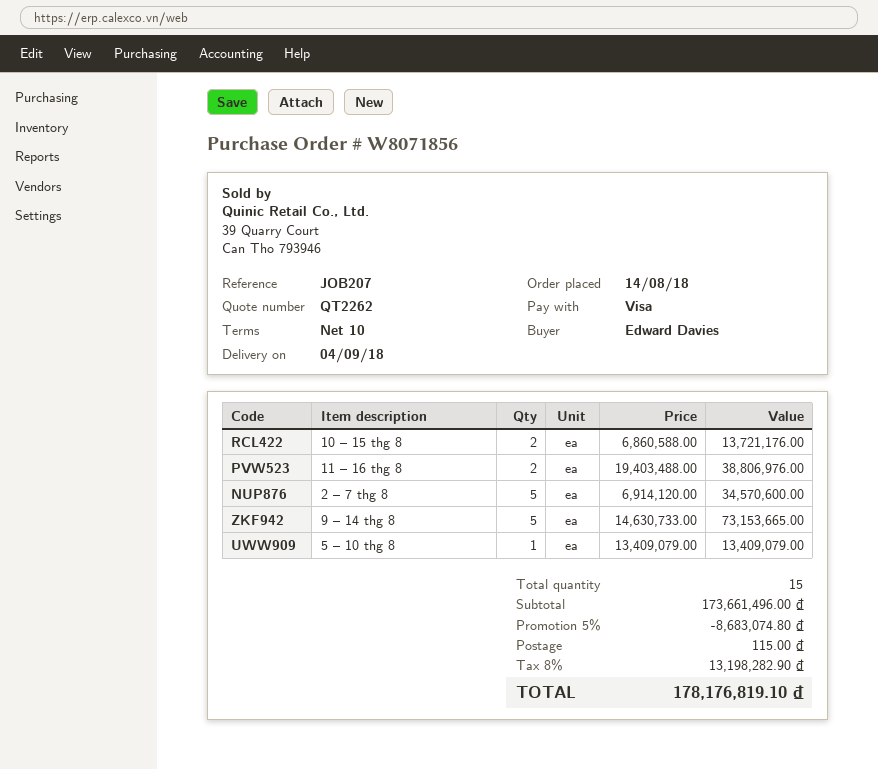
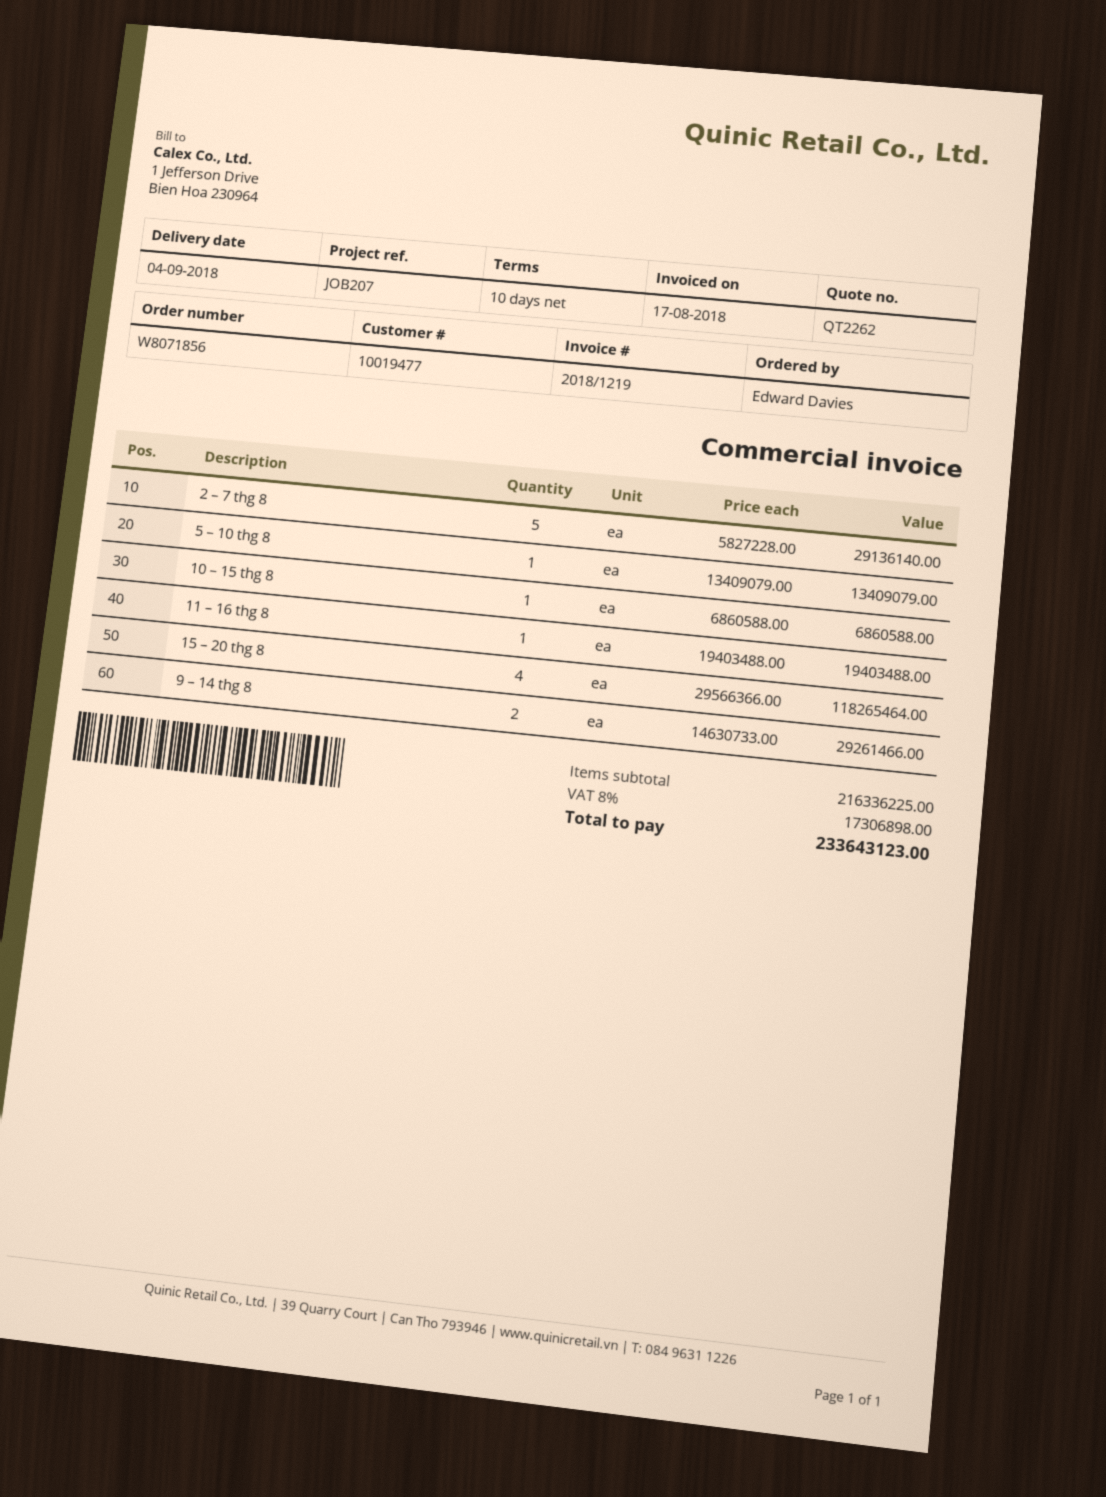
10 – 15 thg 8: 2 x 6860588.00 = 13721176.00 -> 1 x 6860588.00 = 6860588.00
11 – 16 thg 8: 2 x 19403488.00 = 38806976.00 -> 1 x 19403488.00 = 19403488.00
2 – 7 thg 8: 5 x 6914120.00 = 34570600.00 -> 5 x 5827228.00 = 29136140.00
9 – 14 thg 8: 5 x 14630733.00 = 73153665.00 -> 2 x 14630733.00 = 29261466.00
15 – 20 thg 8: none -> 4 x 29566366.00 = 118265464.00
subtotal: 173661496.00 -> 216336225.00
discount: 5% = 8683074.80 -> none
shipping: 115.00 -> none
tax: 8% = 13198282.90 -> 8% = 17306898.00
total: 178176819.10 -> 233643123.00

